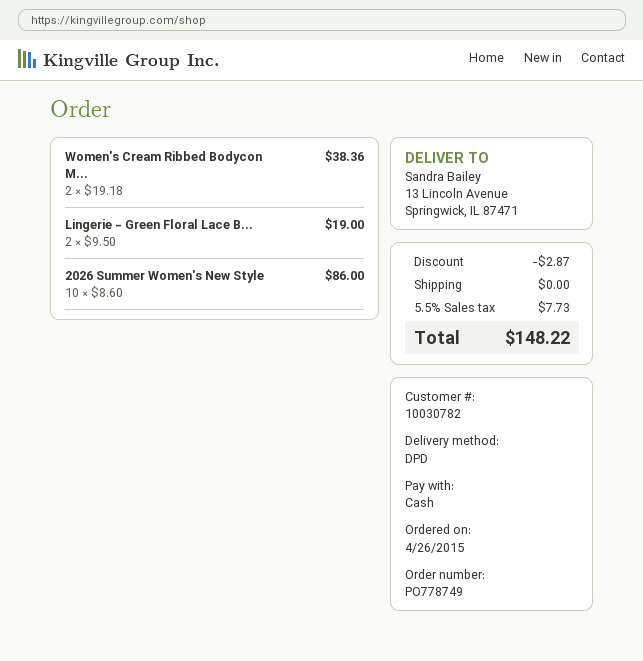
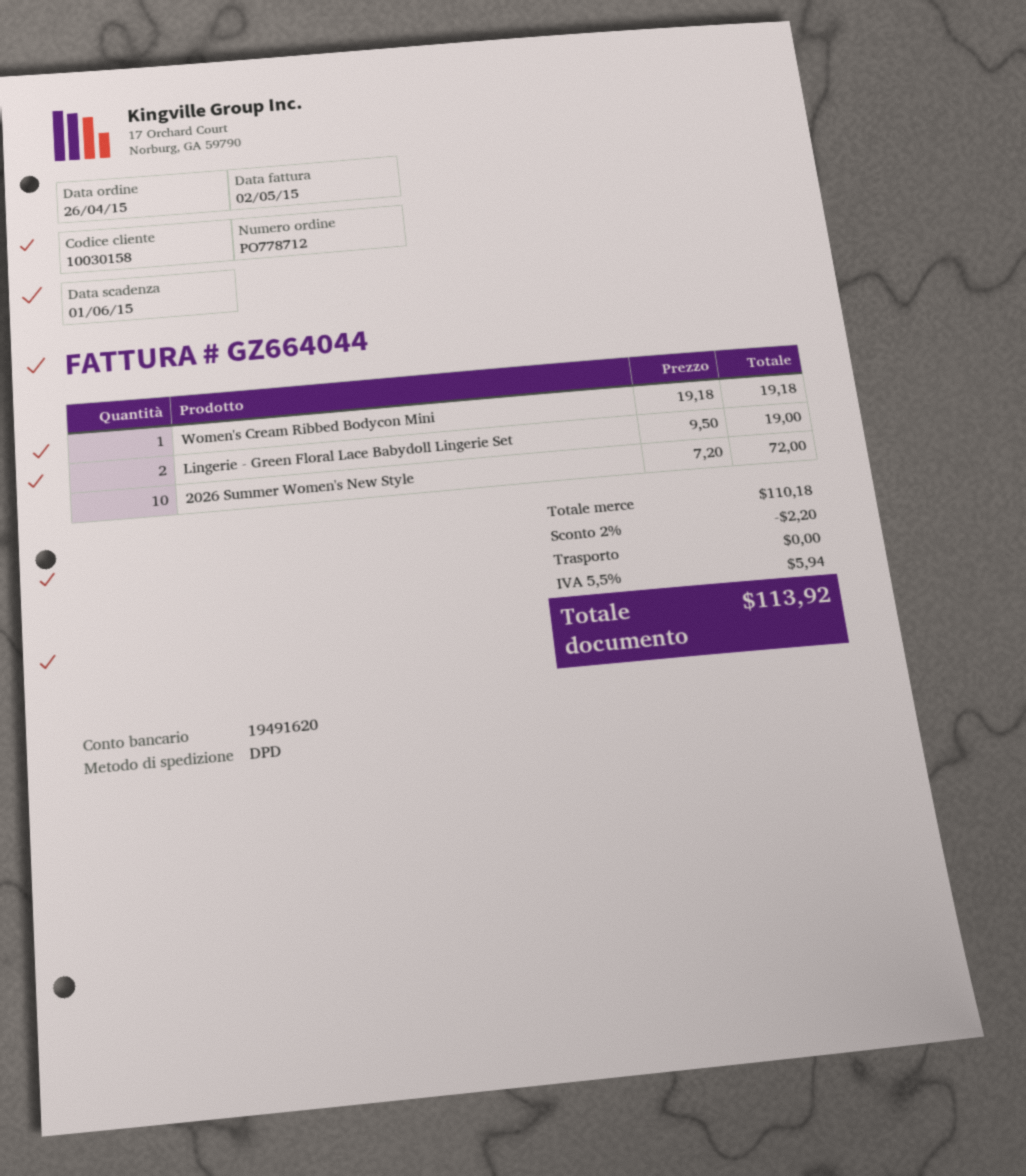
order number: PO778749 -> PO778712
customer number: 10030782 -> 10030158
Women's Cream Ribbed Bodycon M...: 2 x 19.18 = 38.36 -> 1 x 19.18 = 19.18
2026 Summer Women's New Style: 10 x 8.60 = 86.00 -> 10 x 7.20 = 72.00
discount: 2.87 -> 2.20
tax: 5.5% = 7.73 -> 5.5% = 5.94
total: 148.22 -> 113.92

